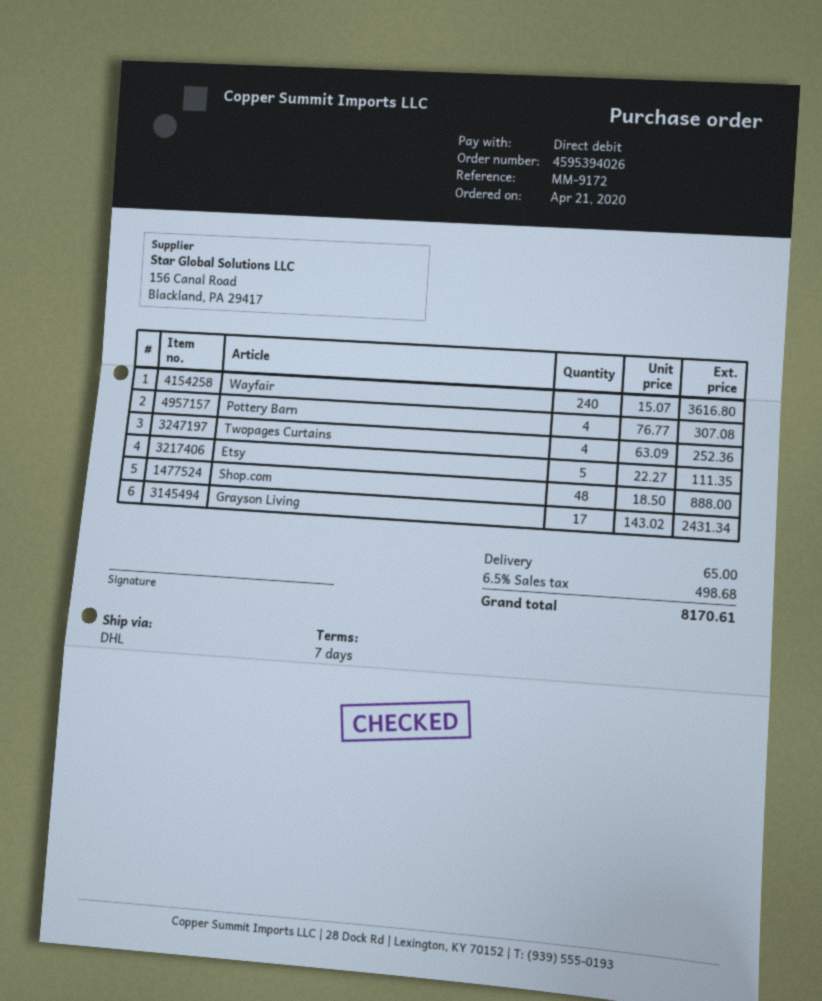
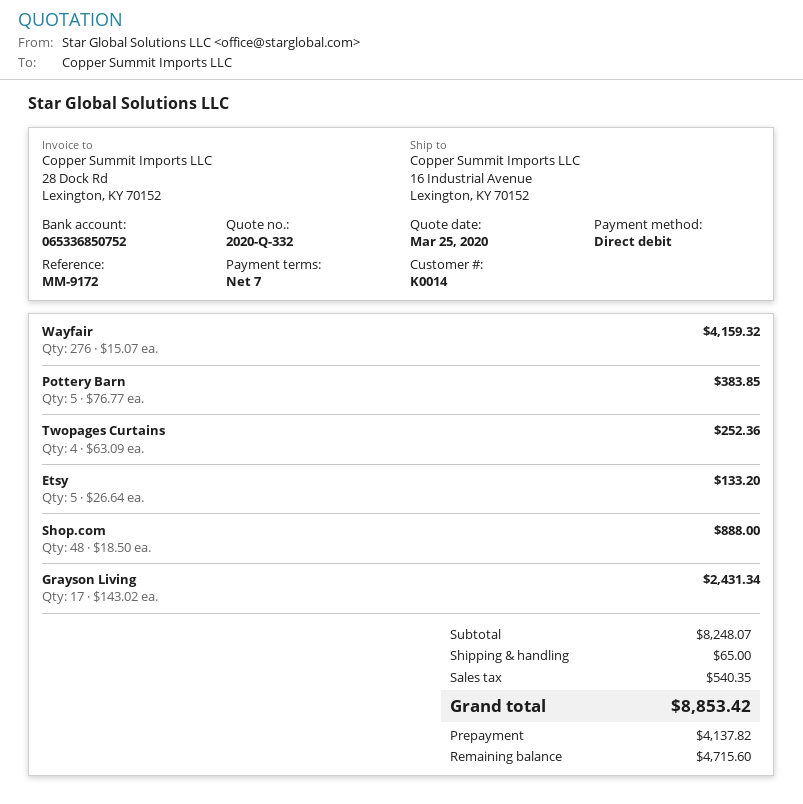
Wayfair: 240 x 15.07 = 3616.80 -> 276 x 15.07 = 4159.32
Pottery Barn: 4 x 76.77 = 307.08 -> 5 x 76.77 = 383.85
Etsy: 5 x 22.27 = 111.35 -> 5 x 26.64 = 133.20
tax: 498.68 -> 540.35
total: 8170.61 -> 8853.42

